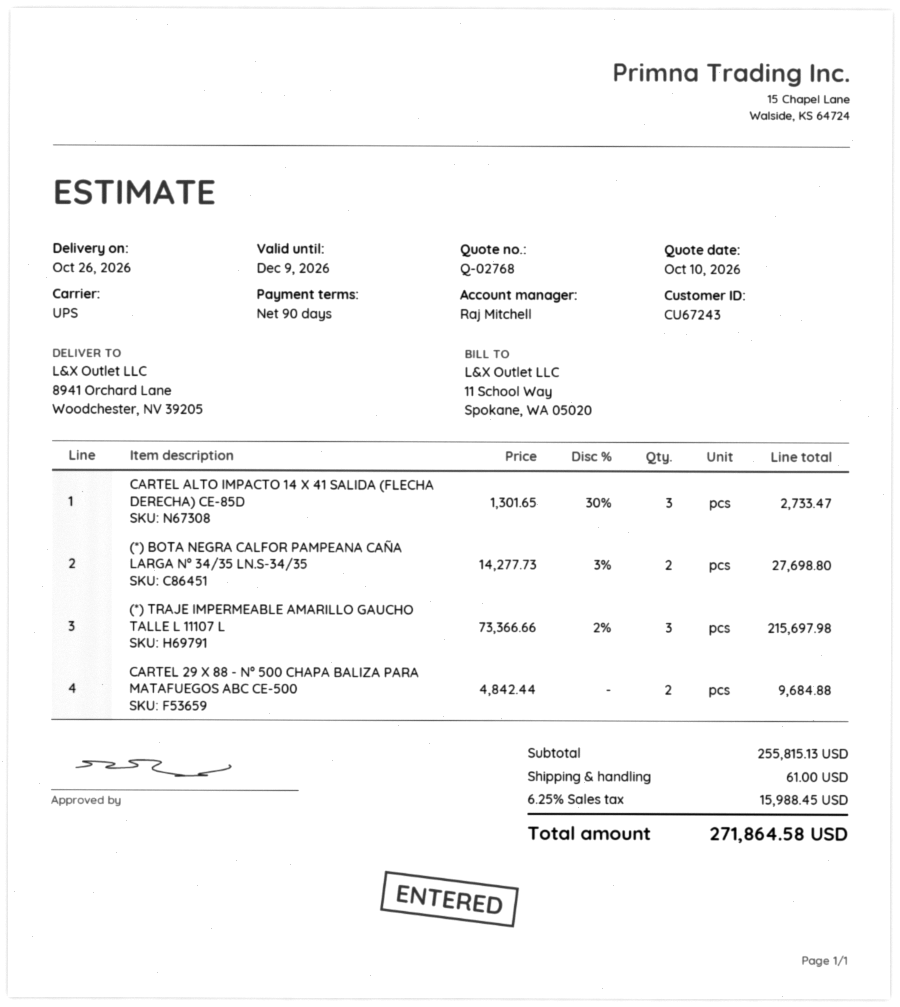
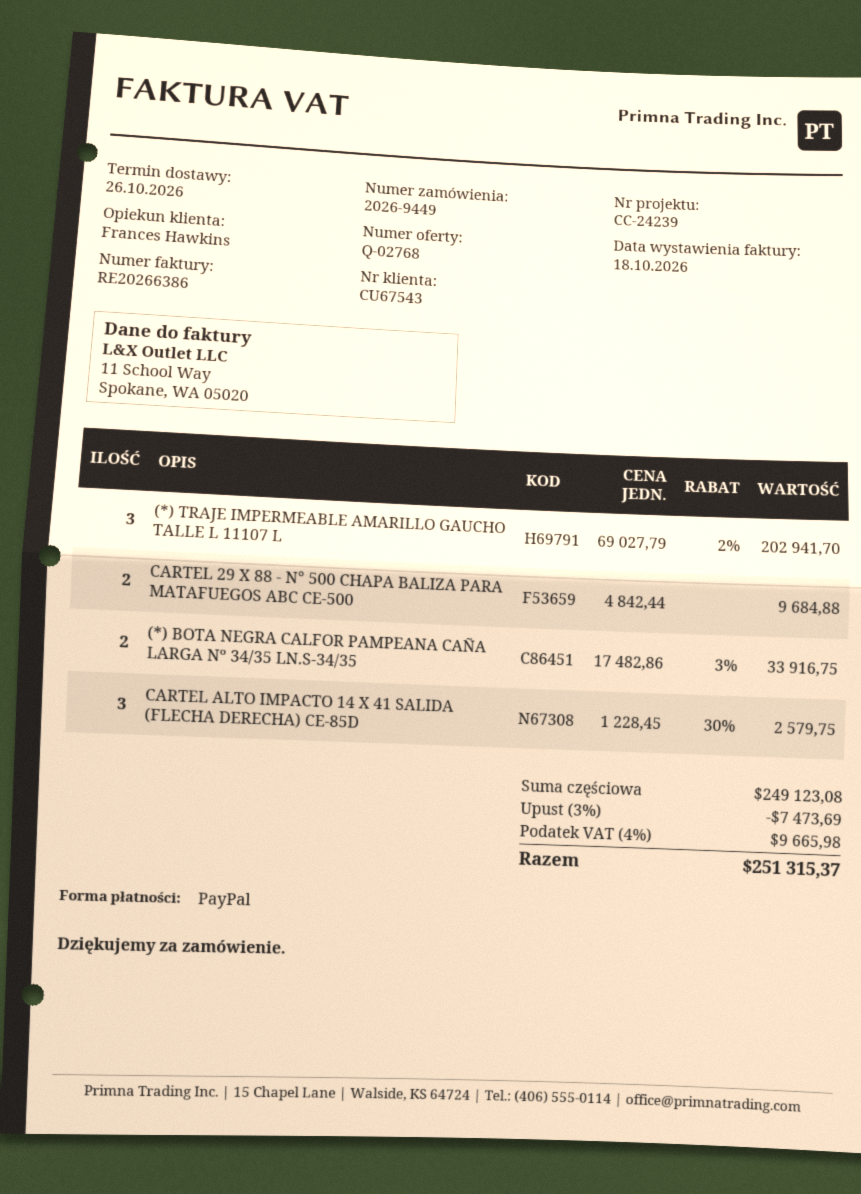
customer number: CU67243 -> CU67543
sales rep: Raj Mitchell -> Frances Hawkins
CARTEL ALTO IMPACTO 14 X 41 SALIDA (FLECHA DERECHA) CE-85D: 3 x 1301.65 - 30% = 2733.47 -> 3 x 1228.45 - 30% = 2579.75
(*) BOTA NEGRA CALFOR PAMPEANA CAÑA LARGA Nº 34/35 LN.S-34/35: 2 x 14277.73 - 3% = 27698.80 -> 2 x 17482.86 - 3% = 33916.75
(*) TRAJE IMPERMEABLE AMARILLO GAUCHO TALLE L 11107 L: 3 x 73366.66 - 2% = 215697.98 -> 3 x 69027.79 - 2% = 202941.70
subtotal: 255815.13 -> 249123.08
discount: none -> 3% = 7473.69
shipping: 61.00 -> none
tax: 6.25% = 15988.45 -> 4% = 9665.98
total: 271864.58 -> 251315.37

